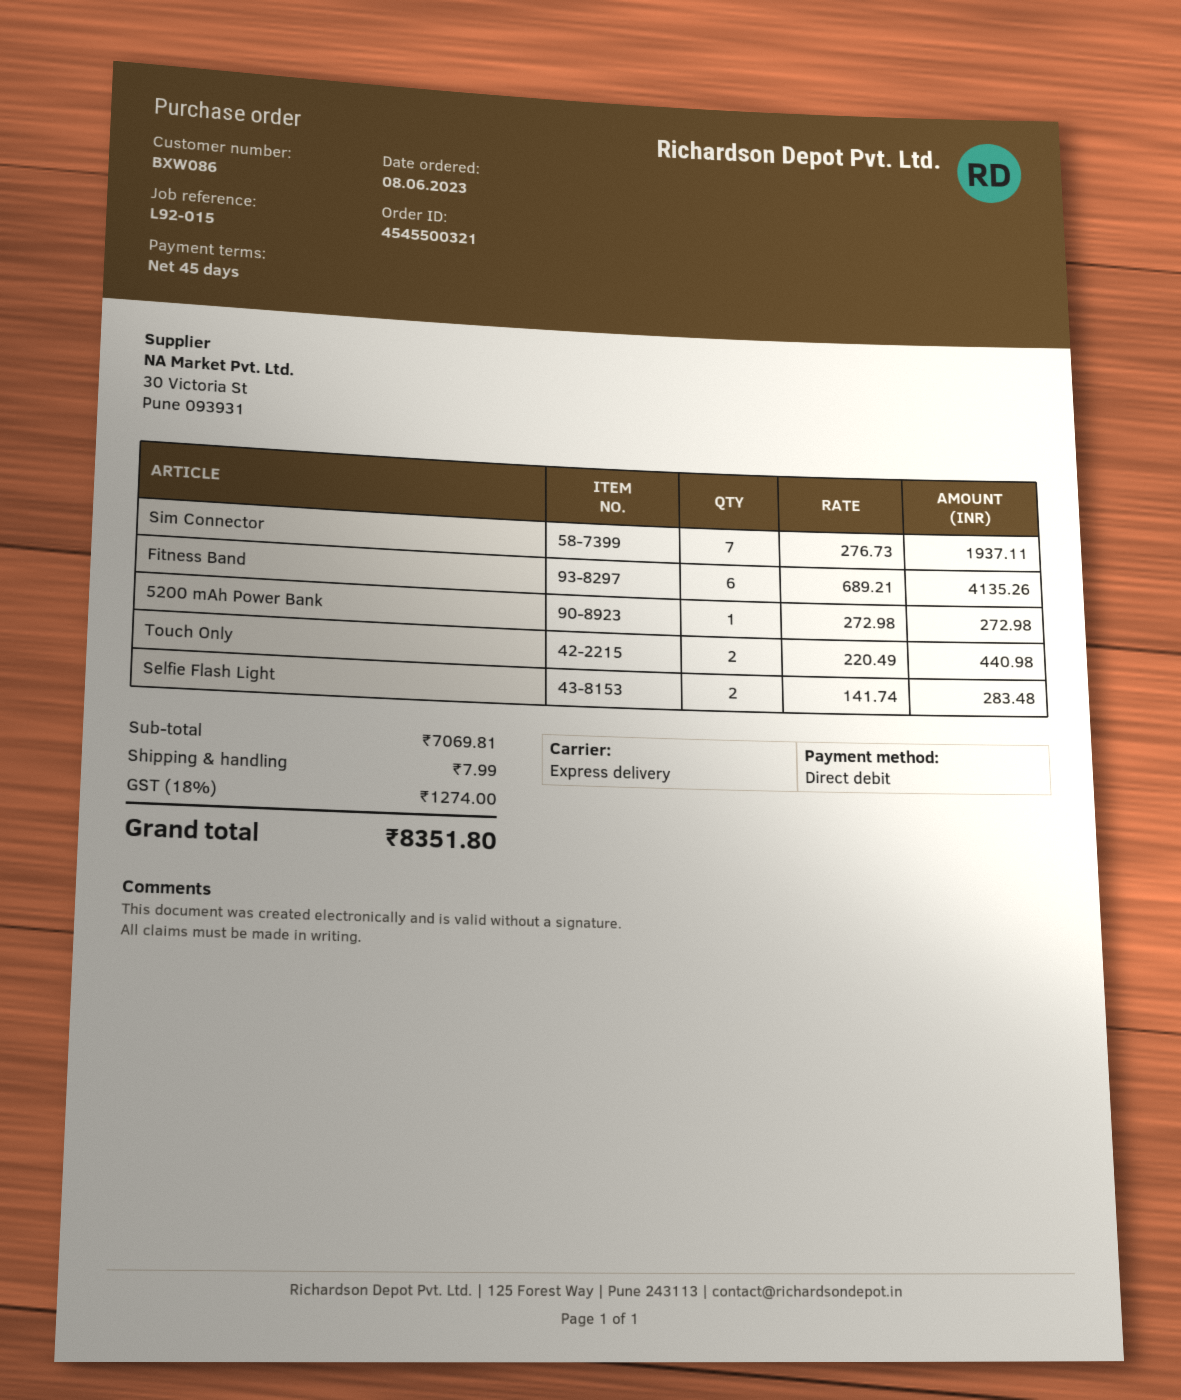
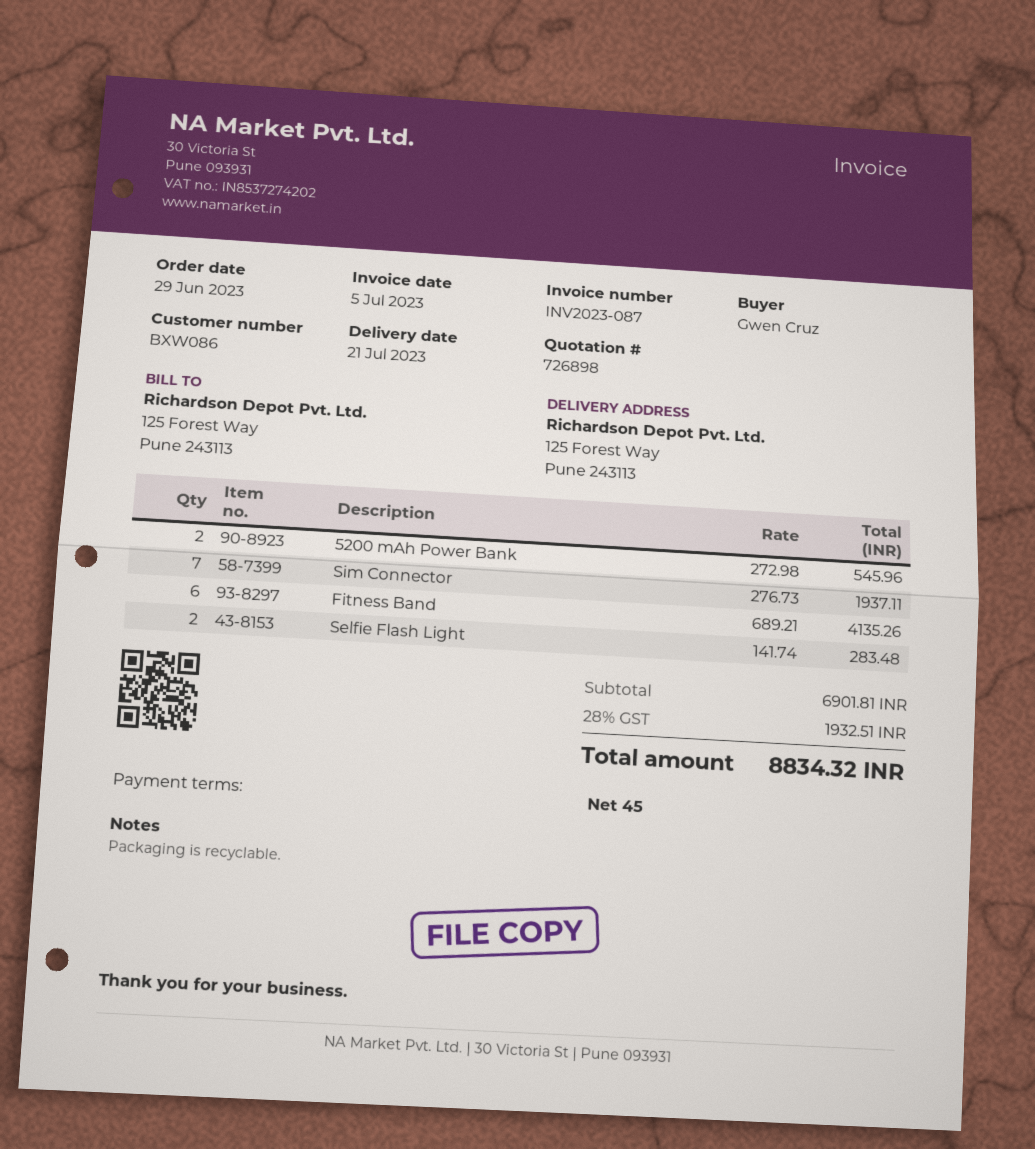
order date: 2023-06-08 -> 2023-06-29
5200 mAh Power Bank: 1 x 272.98 = 272.98 -> 2 x 272.98 = 545.96
Touch Only: 2 x 220.49 = 440.98 -> none
subtotal: 7069.81 -> 6901.81
shipping: 7.99 -> none
tax: 18% = 1274.00 -> 28% = 1932.51
total: 8351.80 -> 8834.32

